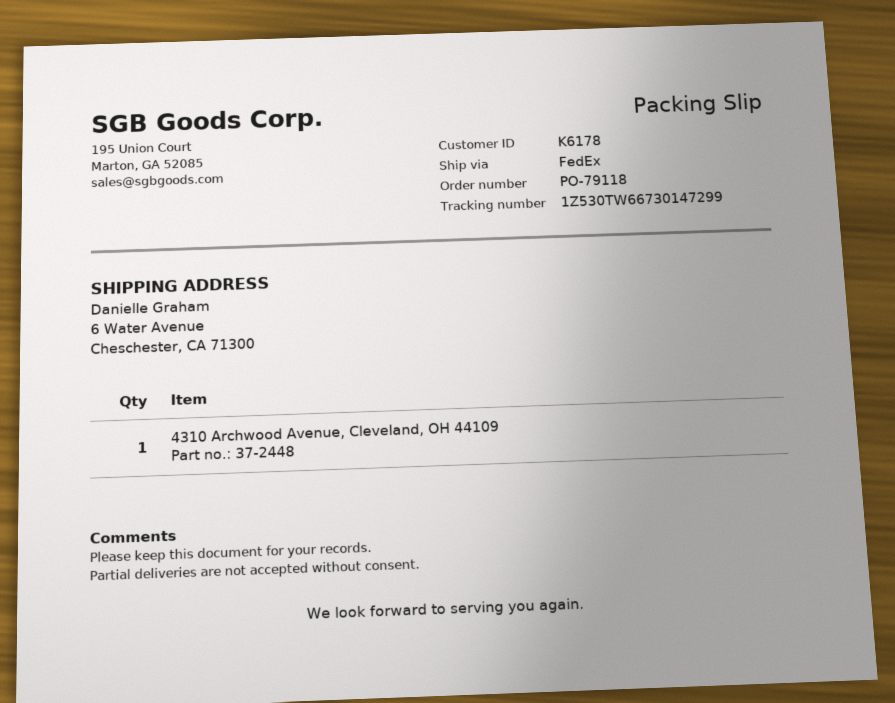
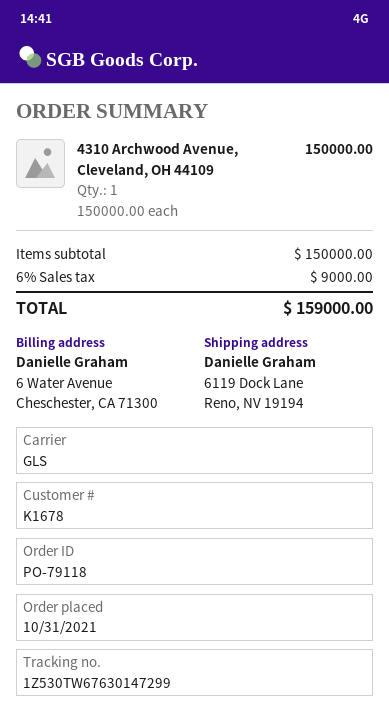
customer number: K6178 -> K1678
shipping method: FedEx -> GLS
tracking number: 1Z530TW66730147299 -> 1Z530TW67630147299
ship to: 6 Water Avenue, Cheschester, CA 71300 -> 6119 Dock Lane, Reno, NV 19194

